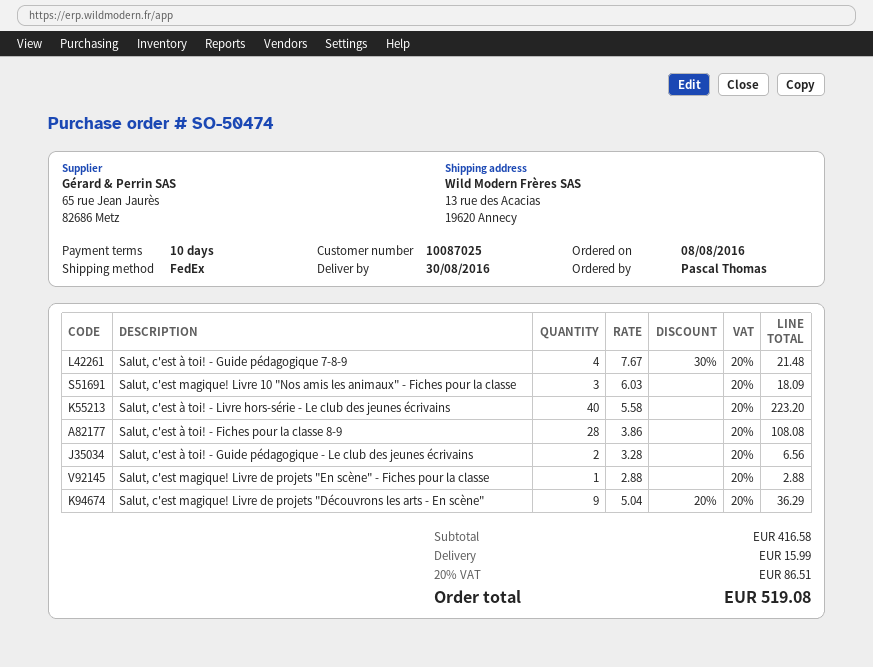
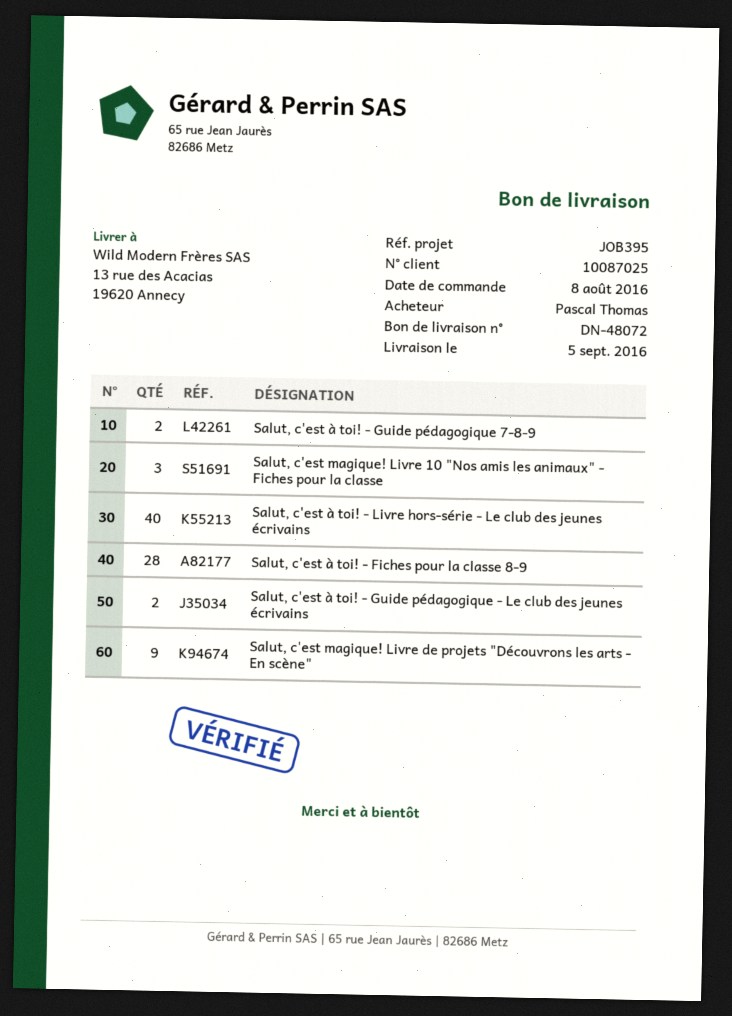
delivery date: 2016-08-30 -> 2016-09-05
Salut, c'est à toi! - Guide pédagogique 7-8-9: 4 -> 2
Salut, c'est magique! Livre de projets "En scène" - Fiches pour la classe: 1 -> none

